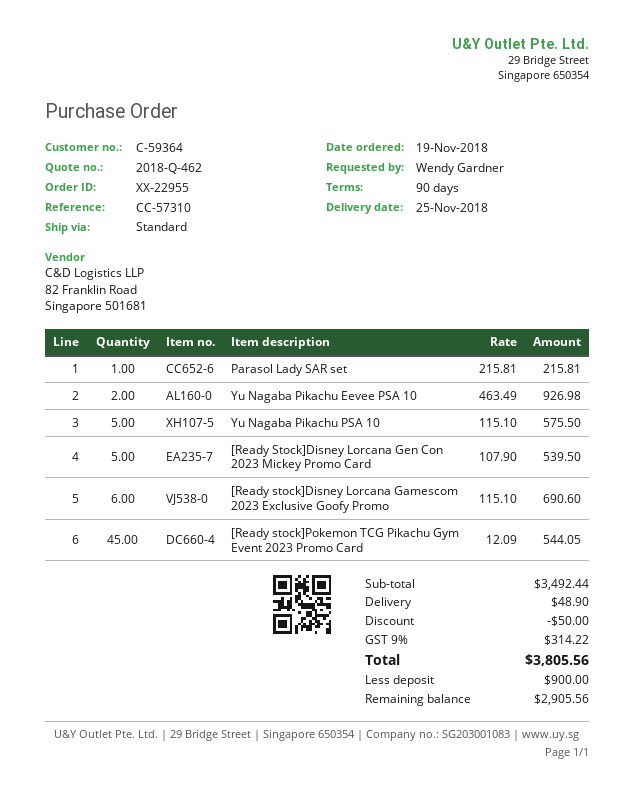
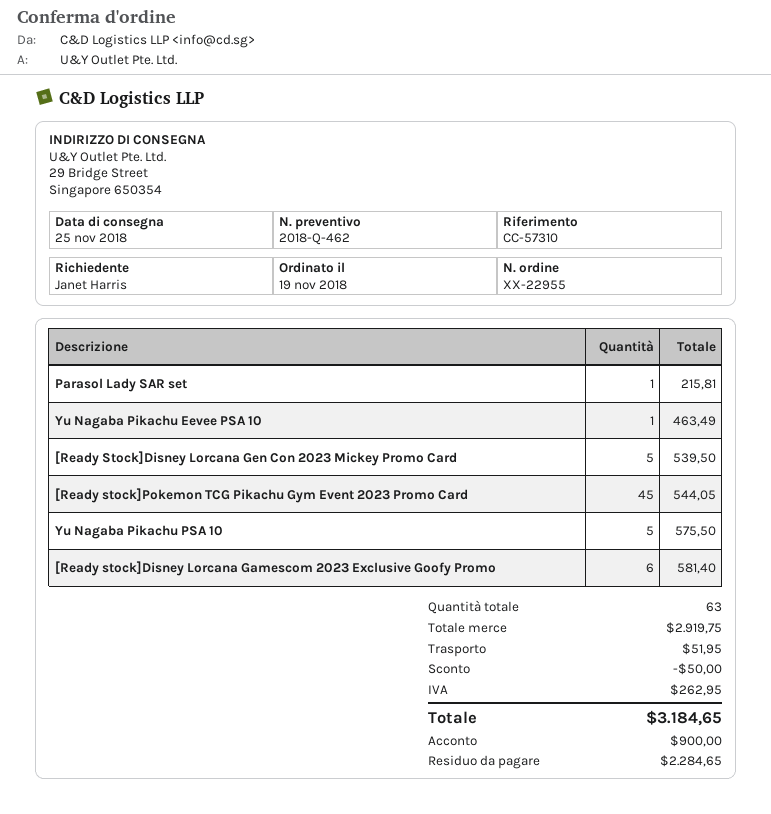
ordered by: Wendy Gardner -> Janet Harris
Yu Nagaba Pikachu Eevee PSA 10: 2 for 926.98 -> 1 for 463.49
[Ready stock]Disney Lorcana Gamescom 2023 Exclusive Goofy Promo: 6 for 690.60 -> 6 for 581.40
subtotal: 3492.44 -> 2919.75
shipping: 48.90 -> 51.95
tax: 314.22 -> 262.95
total: 3805.56 -> 3184.65
balance: 2905.56 -> 2284.65

